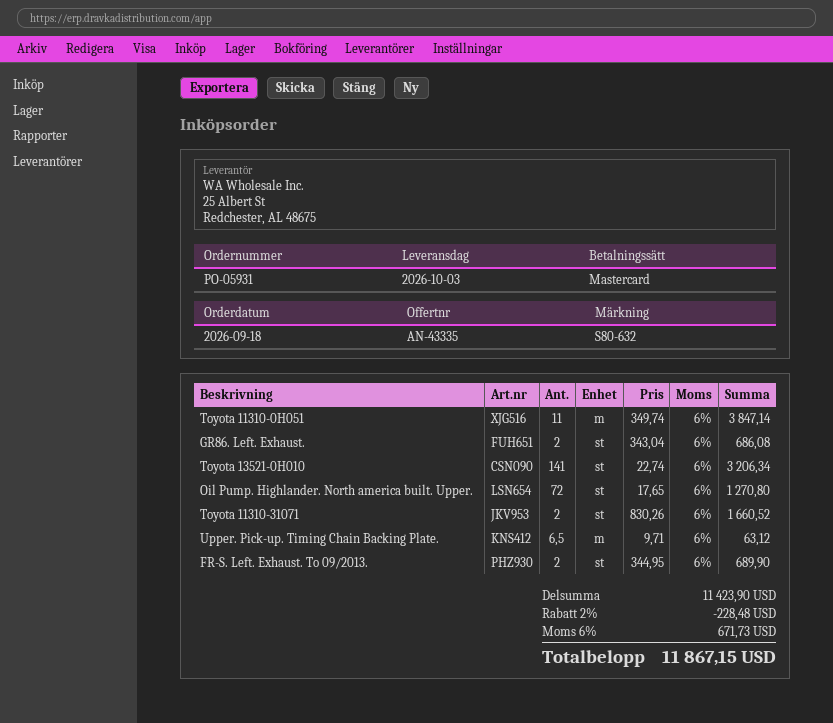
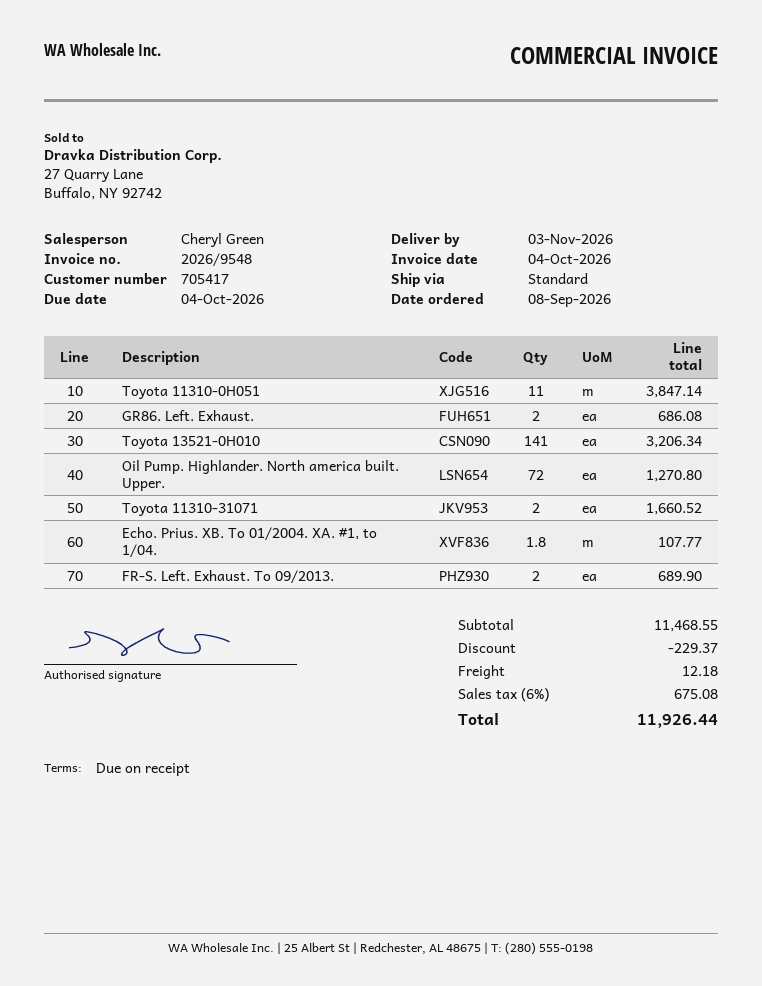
order date: 2026-09-18 -> 2026-09-08
delivery date: 2026-10-03 -> 2026-11-03
Upper. Pick-up. Timing Chain Backing Plate.: 6.5 for 63.12 -> none
Echo. Prius. XB. To 01/2004. XA. #1, to 1/04.: none -> 1.8 for 107.77
subtotal: 11423.90 -> 11468.55
discount: 228.48 -> 229.37
shipping: none -> 12.18
tax: 6% = 671.73 -> 6% = 675.08
total: 11867.15 -> 11926.44

